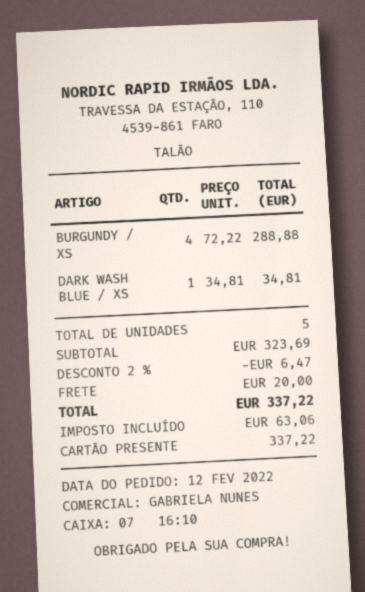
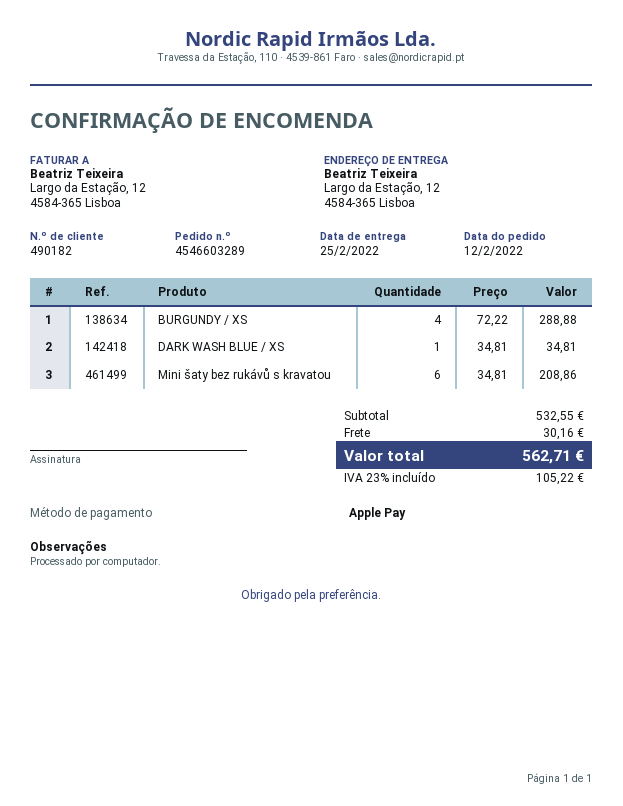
payment method: gift card -> Apple Pay
Mini šaty bez rukávů s kravatou: none -> 6 x 34.81 = 208.86
subtotal: 323.69 -> 532.55
discount: 2% = 6.47 -> none
shipping: 20.00 -> 30.16
tax: 63.06 -> 105.22
total: 337.22 -> 562.71

